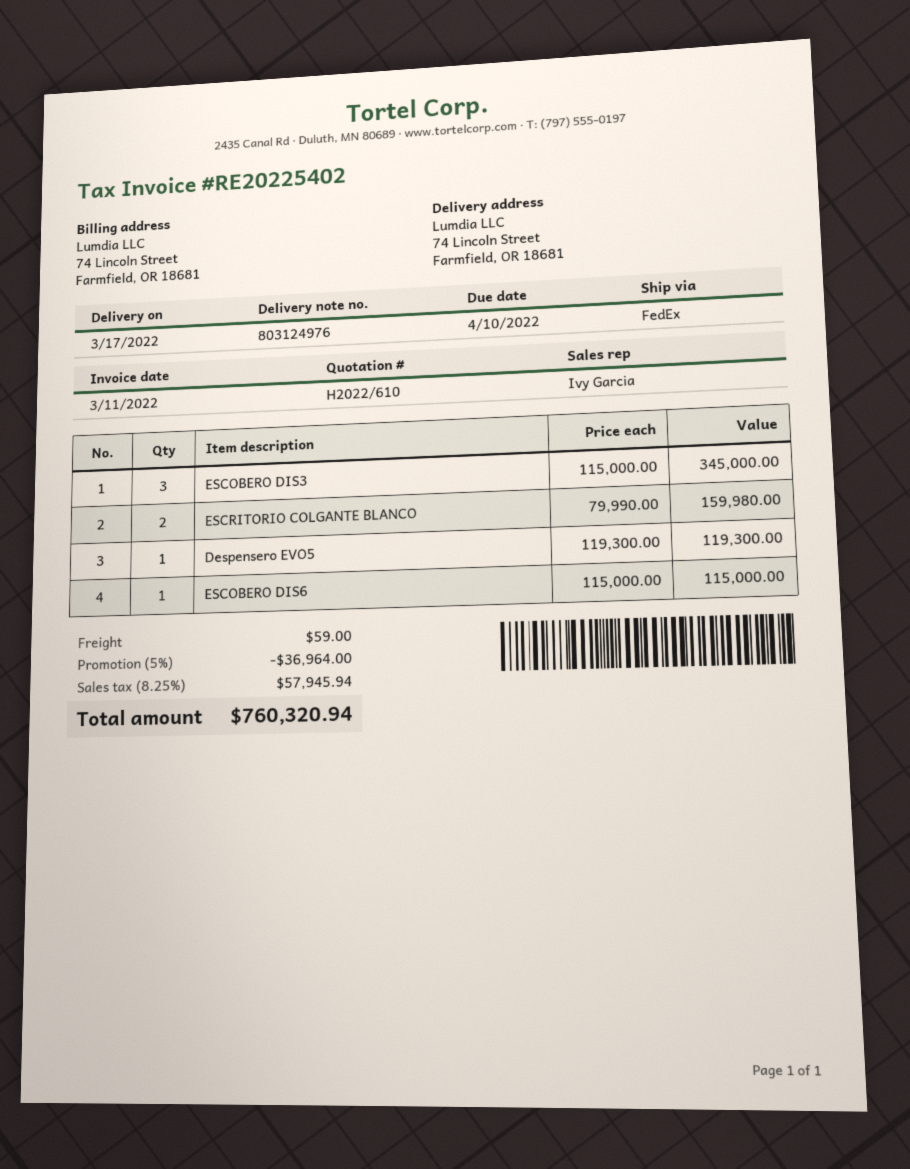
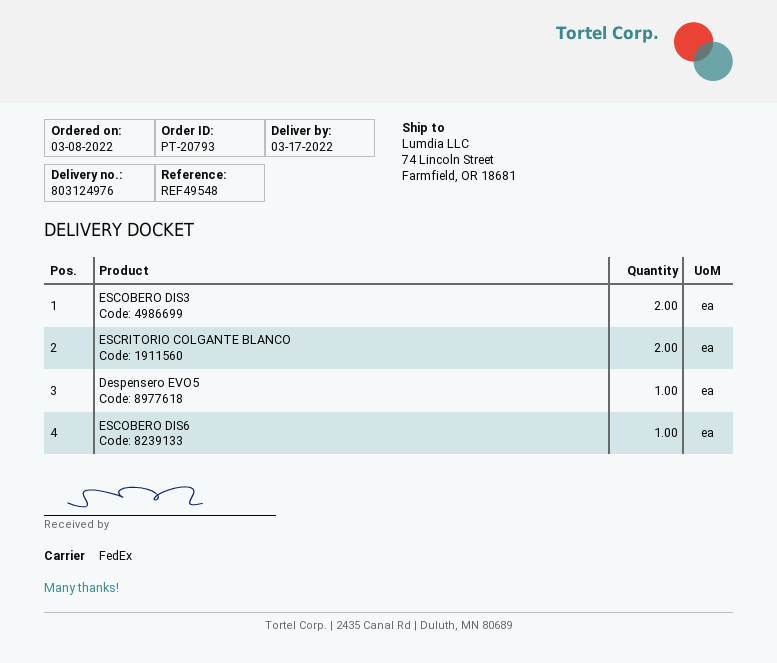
ESCOBERO DIS3: 3 -> 2

